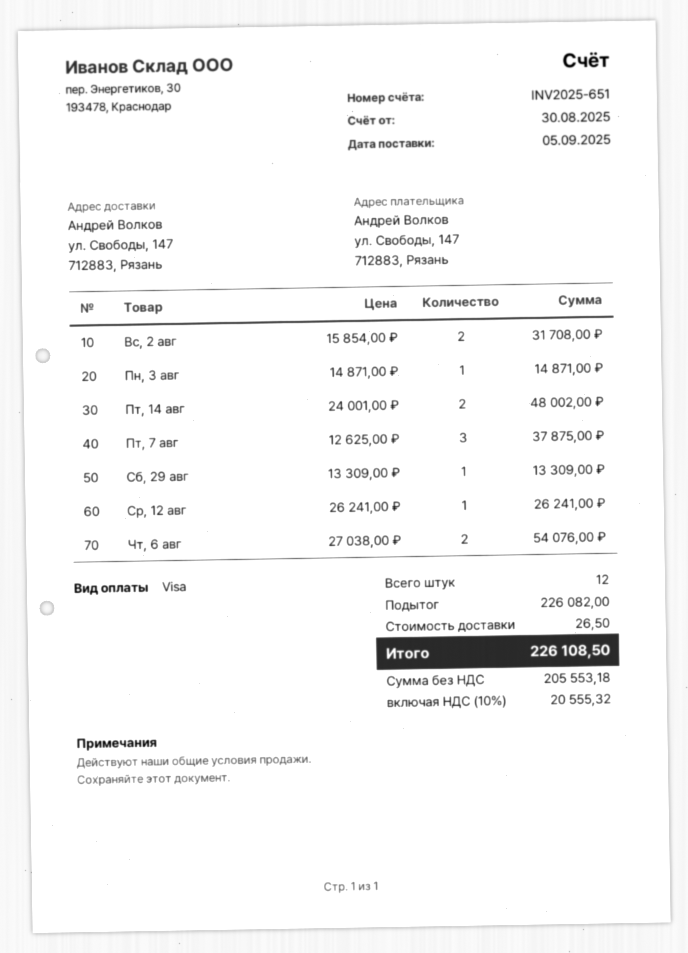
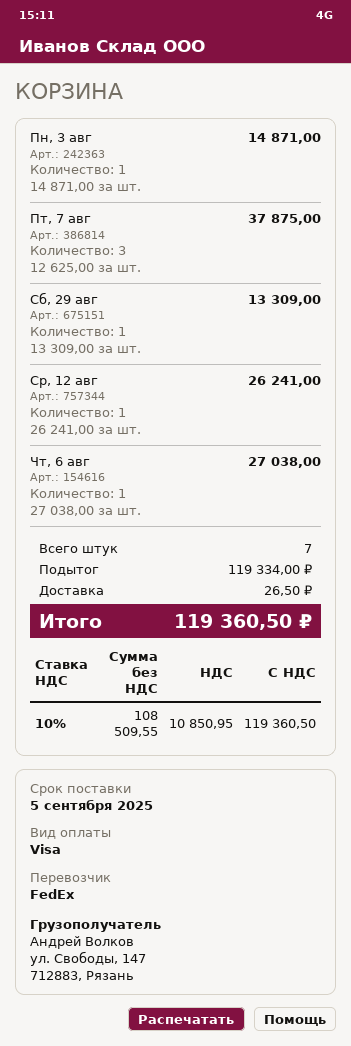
Вс, 2 авг: 2 x 15854.00 = 31708.00 -> none
Пт, 14 авг: 2 x 24001.00 = 48002.00 -> none
Чт, 6 авг: 2 x 27038.00 = 54076.00 -> 1 x 27038.00 = 27038.00
total quantity: 12 -> 7
subtotal: 226082.00 -> 119334.00
net: 205553.18 -> 108509.55
tax: 10% = 20555.32 -> 10% = 10850.95
total: 226108.50 -> 119360.50

